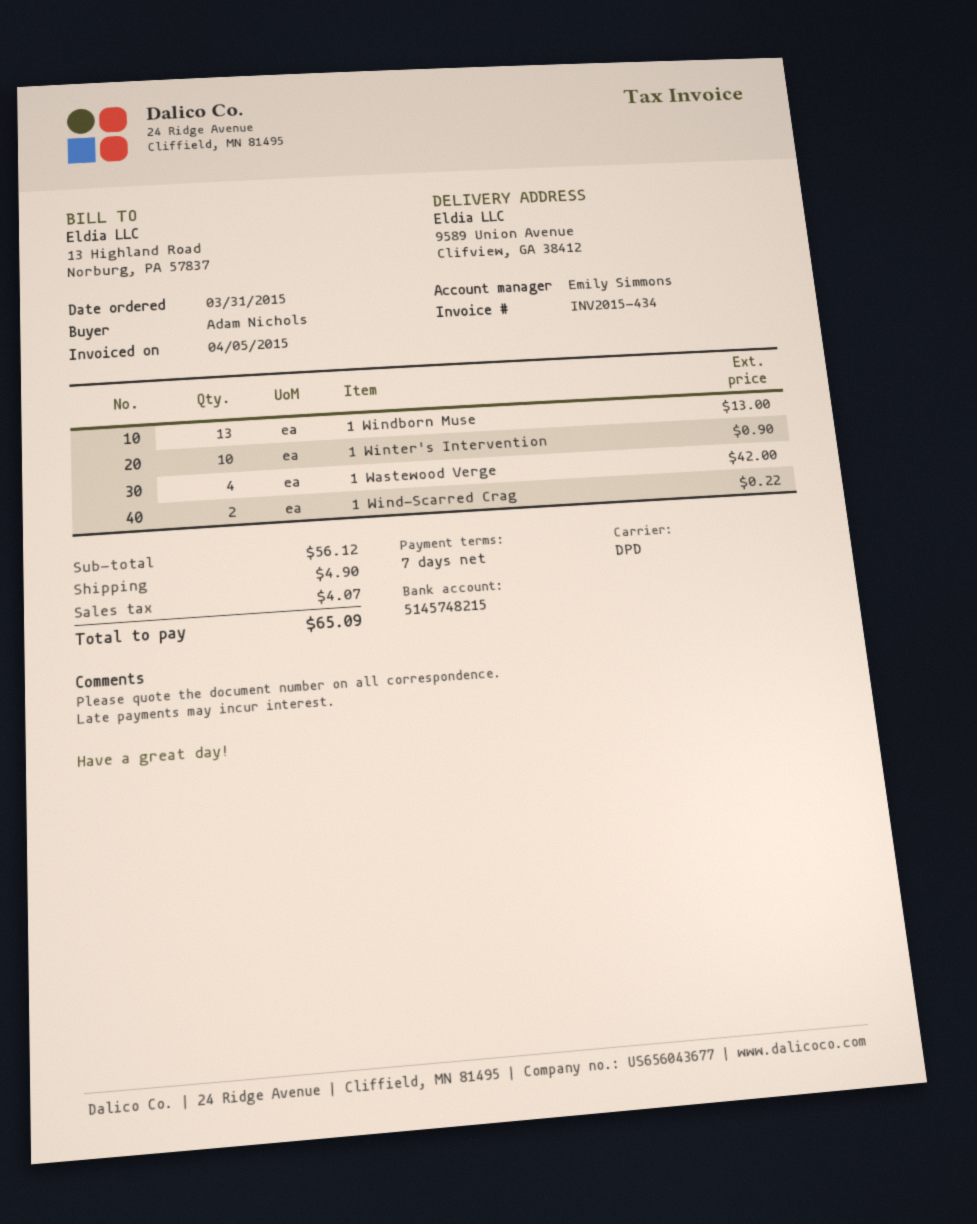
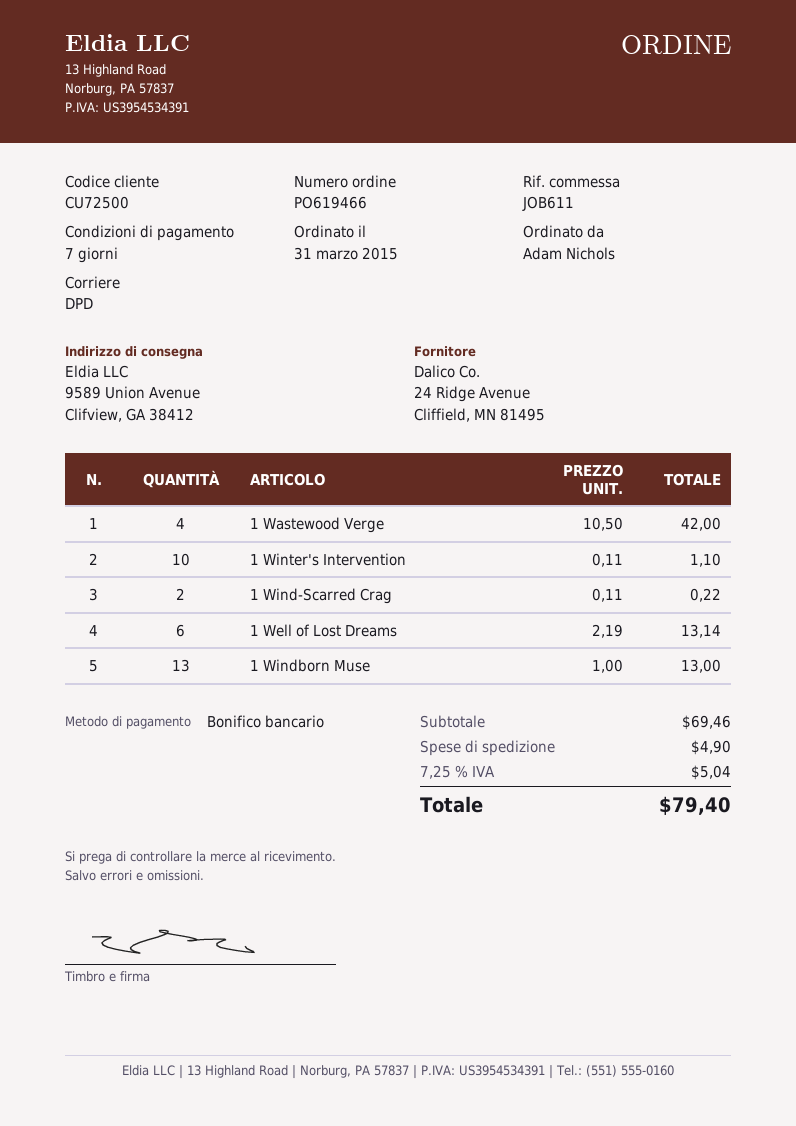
1 Winter's Intervention: 10 for 0.90 -> 10 for 1.10
1 Well of Lost Dreams: none -> 6 for 13.14
subtotal: 56.12 -> 69.46
tax: 4.07 -> 5.04
total: 65.09 -> 79.40

